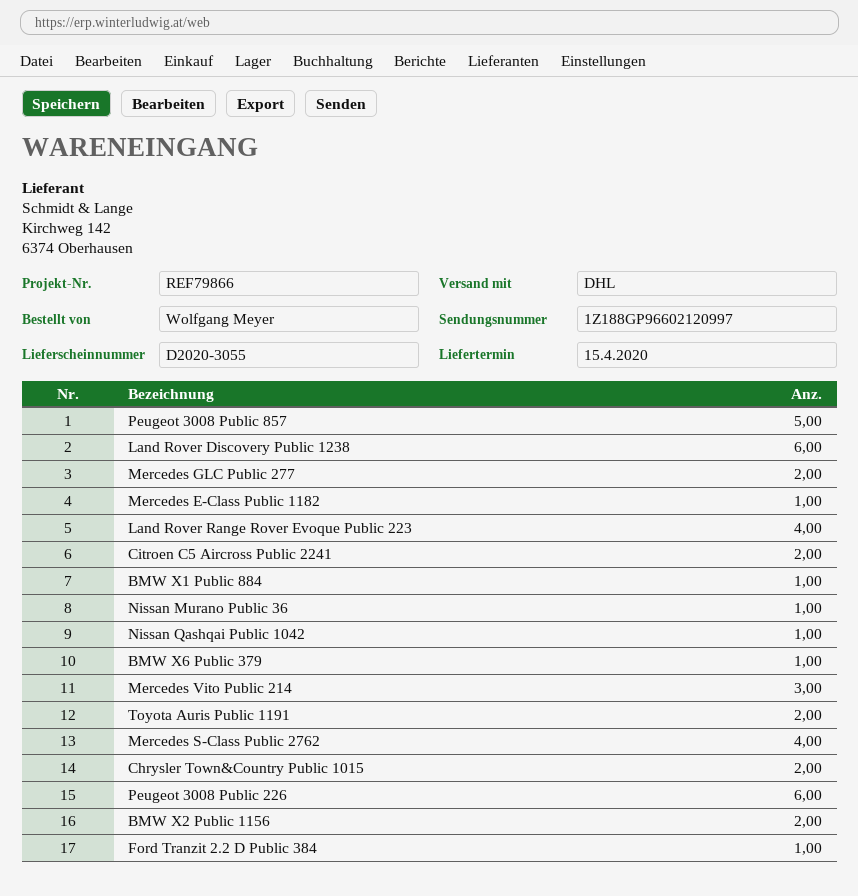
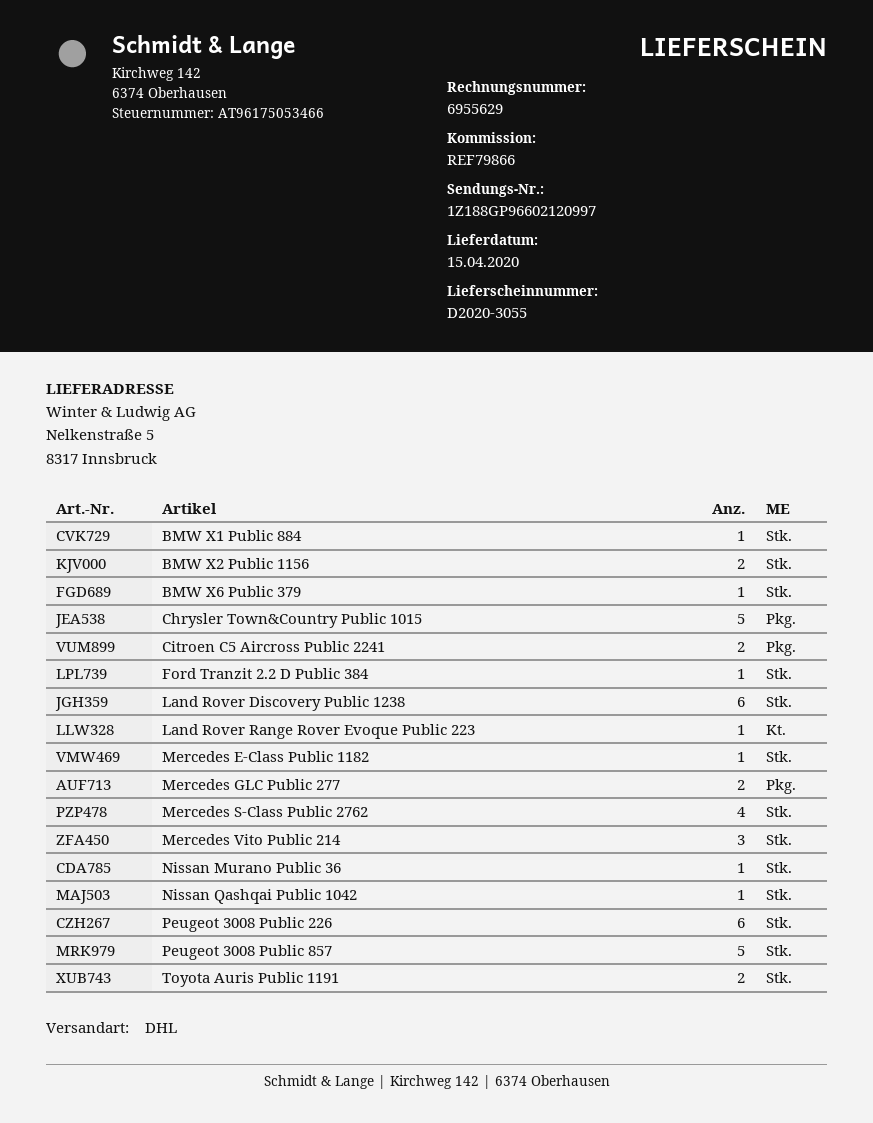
Land Rover Range Rover Evoque Public 223: 4 -> 1
Chrysler Town&Country Public 1015: 2 -> 5

